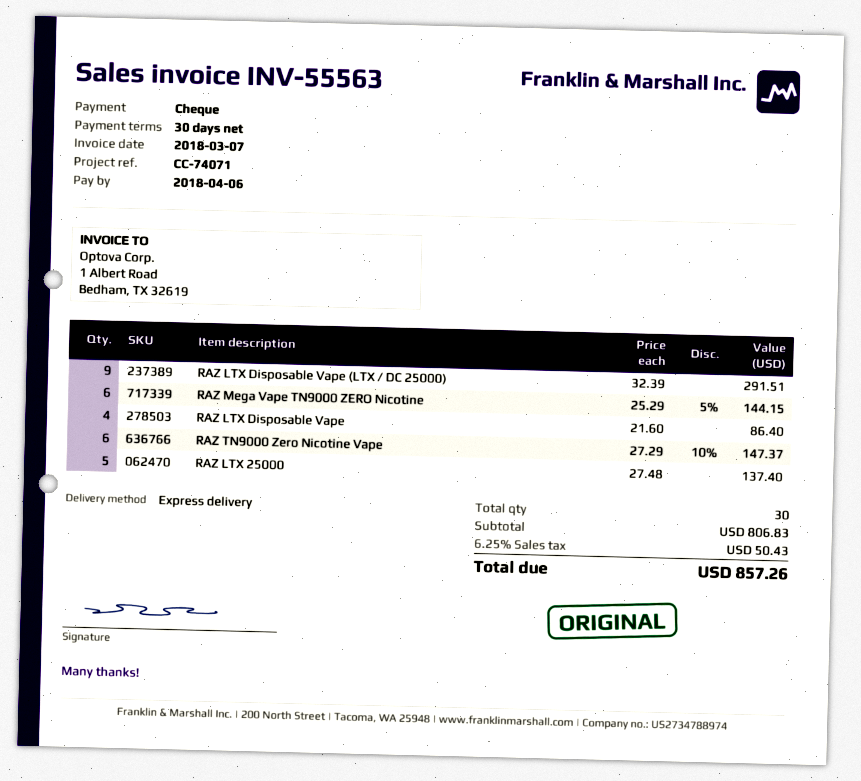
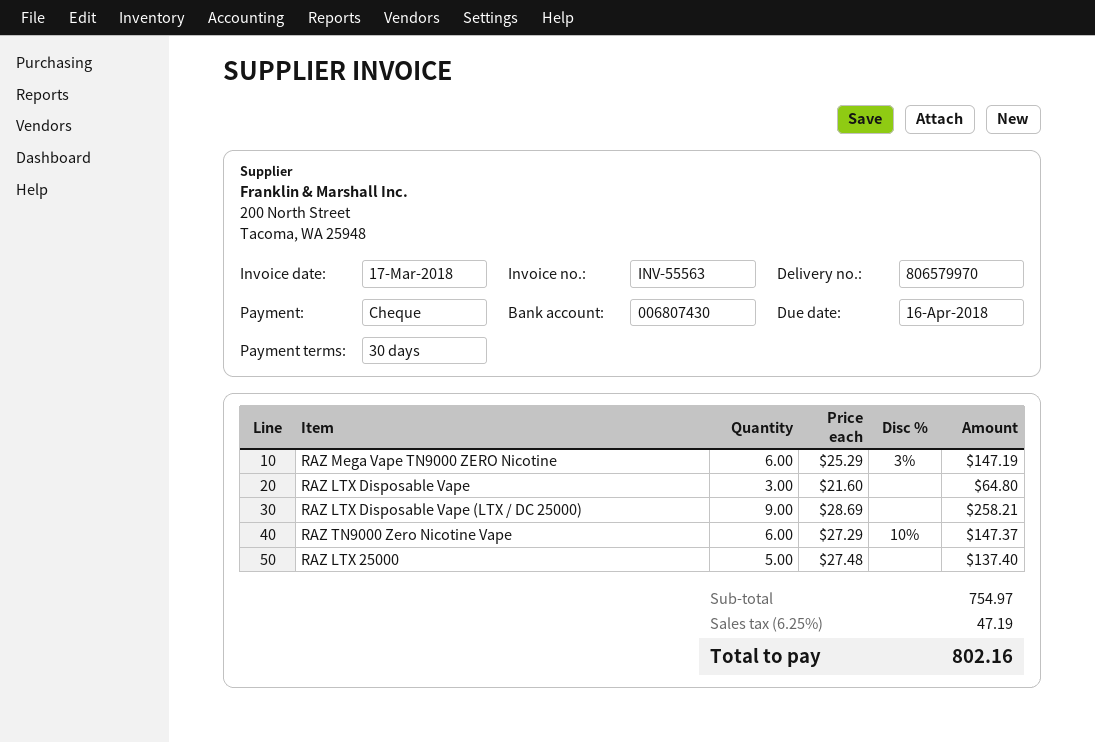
invoice date: 2018-03-07 -> 2018-03-17
due date: 2018-04-06 -> 2018-04-16
RAZ LTX Disposable Vape (LTX / DC 25000): 9 x 32.39 = 291.51 -> 9 x 28.69 = 258.21
RAZ Mega Vape TN9000 ZERO Nicotine: 6 x 25.29 - 5% = 144.15 -> 6 x 25.29 - 3% = 147.19
RAZ LTX Disposable Vape: 4 x 21.60 = 86.40 -> 3 x 21.60 = 64.80
subtotal: 806.83 -> 754.97
tax: 6.25% = 50.43 -> 6.25% = 47.19
total: 857.26 -> 802.16

